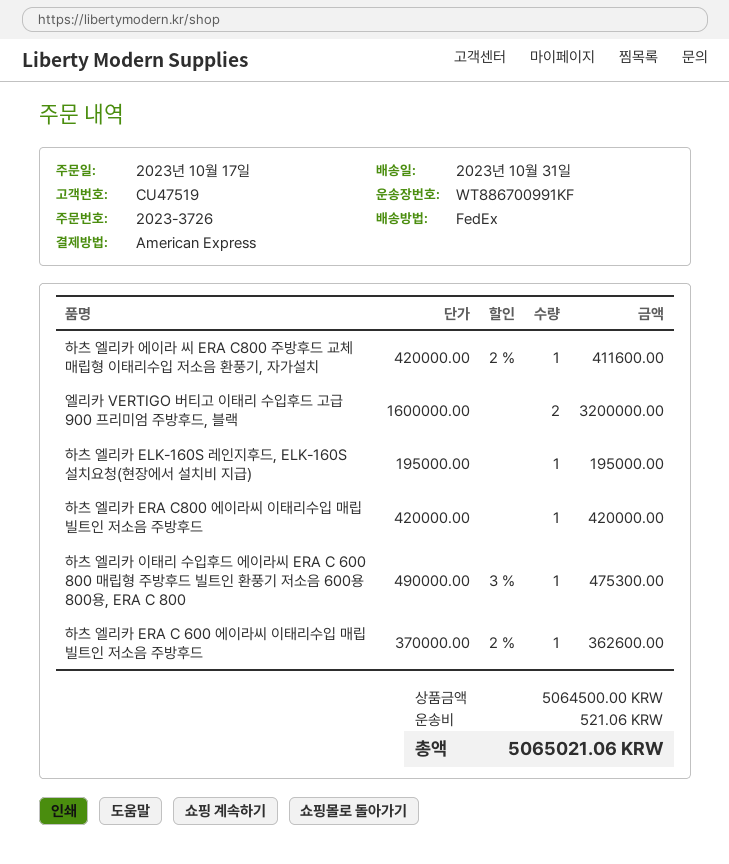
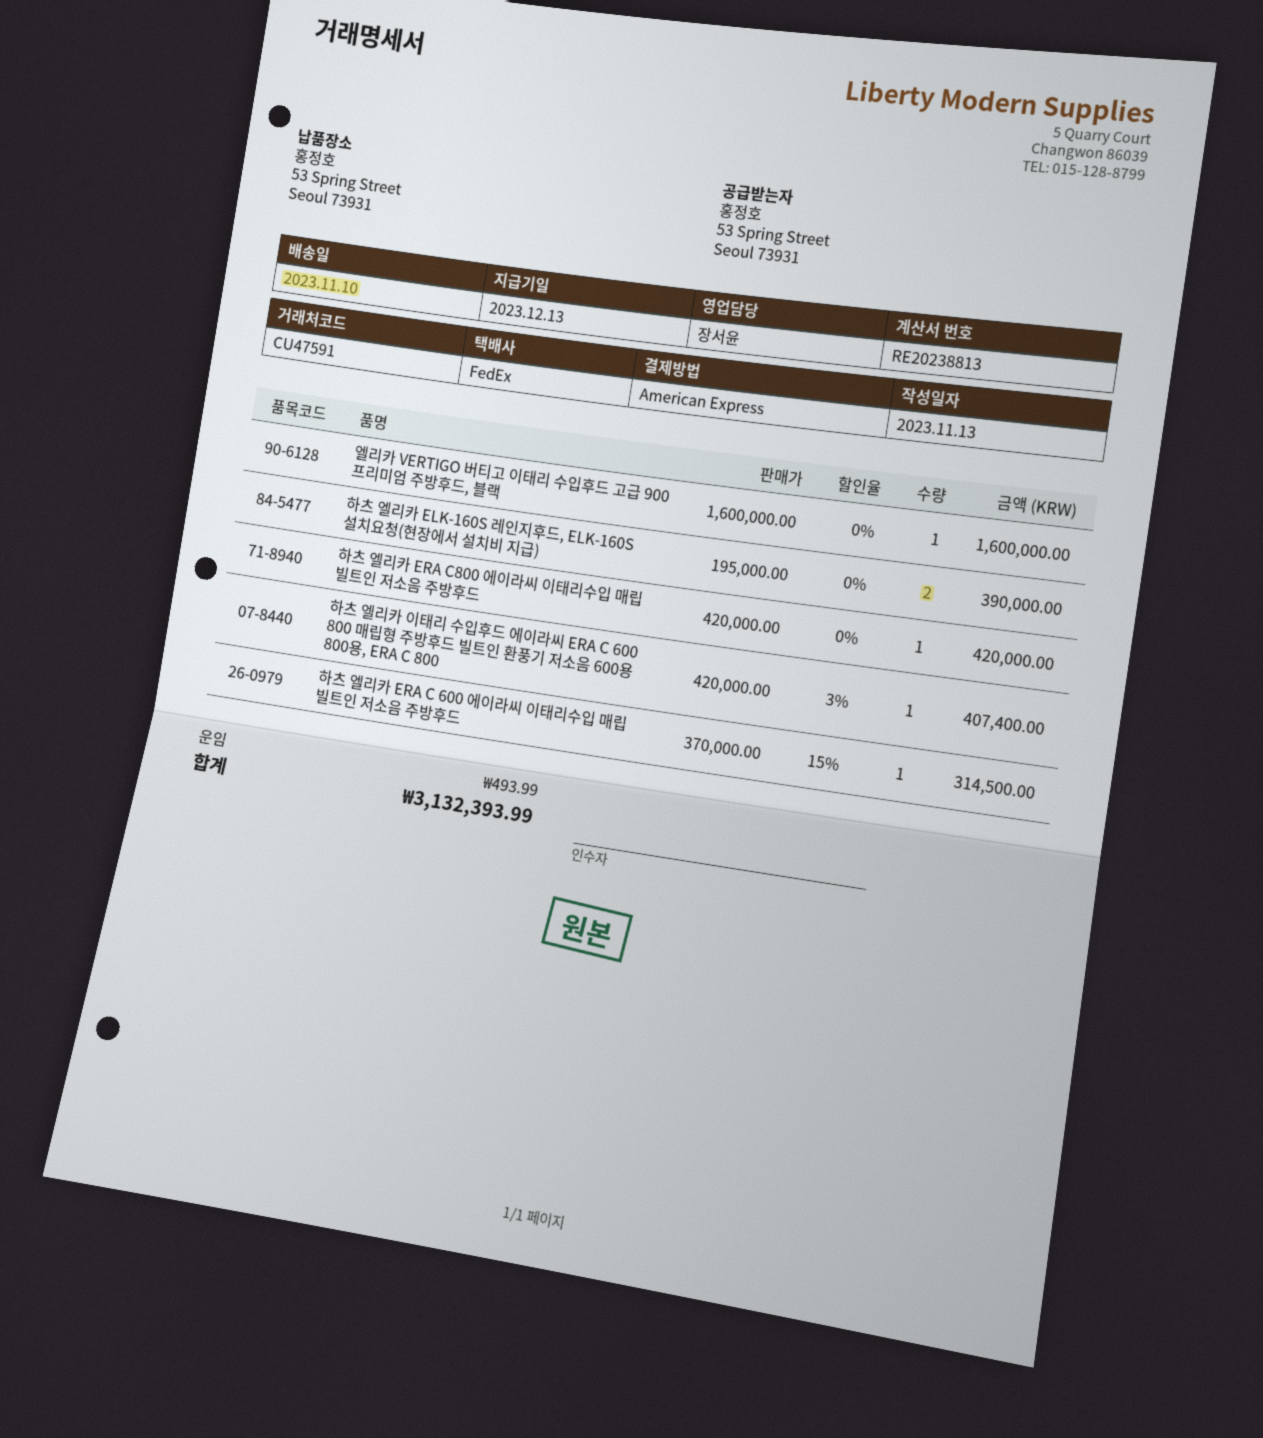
delivery date: 2023-10-31 -> 2023-11-10
customer number: CU47519 -> CU47591
하츠 엘리카 에이라 씨 ERA C800 주방후드 교체 매립형 이태리수입 저소음 환풍기, 자가설치: 1 x 420000.00 - 2% = 411600.00 -> none
엘리카 VERTIGO 버티고 이태리 수입후드 고급 900 프리미엄 주방후드, 블랙: 2 x 1600000.00 = 3200000.00 -> 1 x 1600000.00 = 1600000.00
하츠 엘리카 ELK-160S 레인지후드, ELK-160S 설치요청(현장에서 설치비 지급): 1 x 195000.00 = 195000.00 -> 2 x 195000.00 = 390000.00
하츠 엘리카 이태리 수입후드 에이라씨 ERA C 600 800 매립형 주방후드 빌트인 환풍기 저소음 600용 800용, ERA C 800: 1 x 490000.00 - 3% = 475300.00 -> 1 x 420000.00 - 3% = 407400.00
하츠 엘리카 ERA C 600 에이라씨 이태리수입 매립 빌트인 저소음 주방후드: 1 x 370000.00 - 2% = 362600.00 -> 1 x 370000.00 - 15% = 314500.00
shipping: 521.06 -> 493.99
total: 5065021.06 -> 3132393.99

